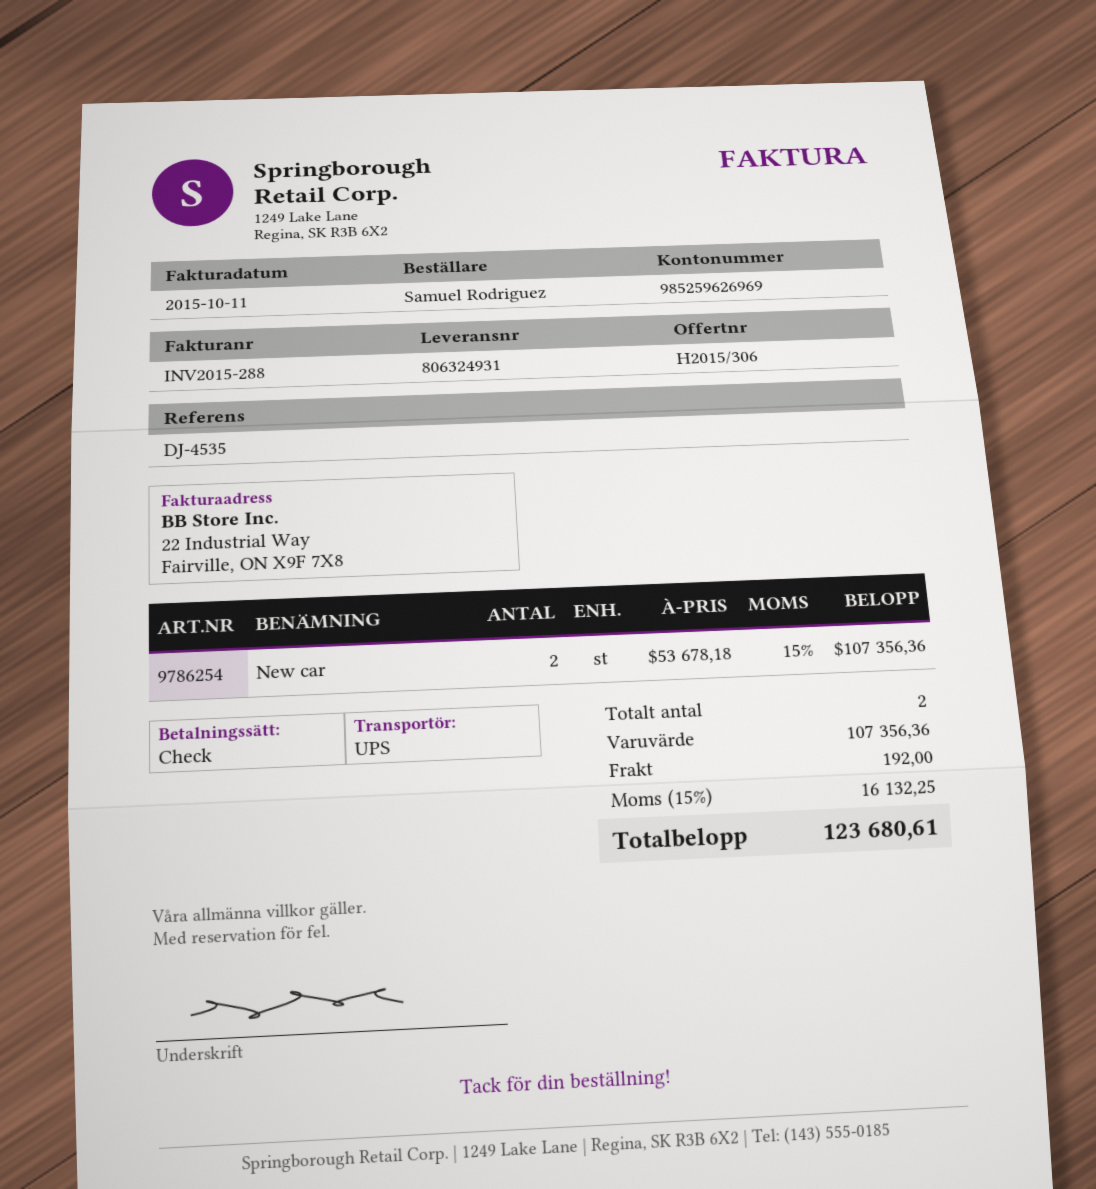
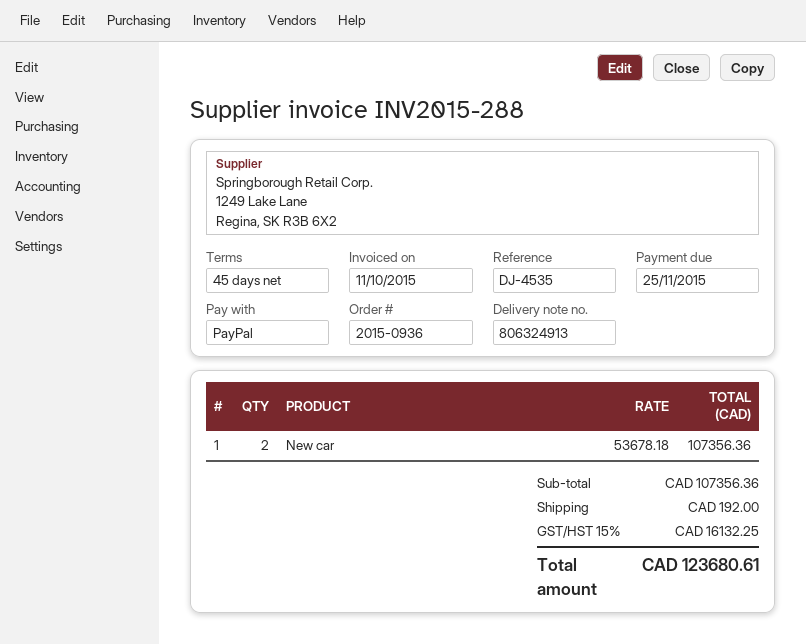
delivery note number: 806324931 -> 806324913
payment method: cheque -> PayPal

